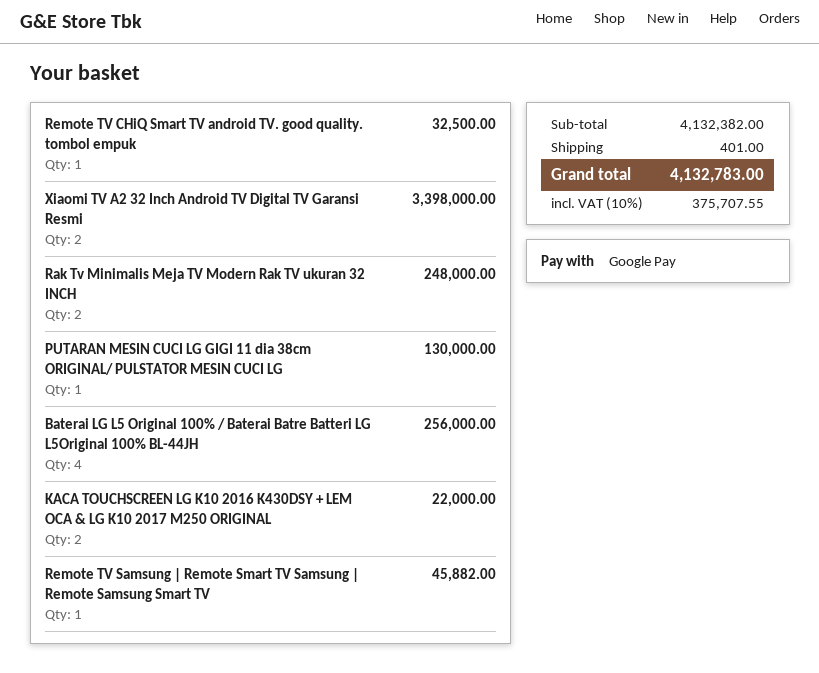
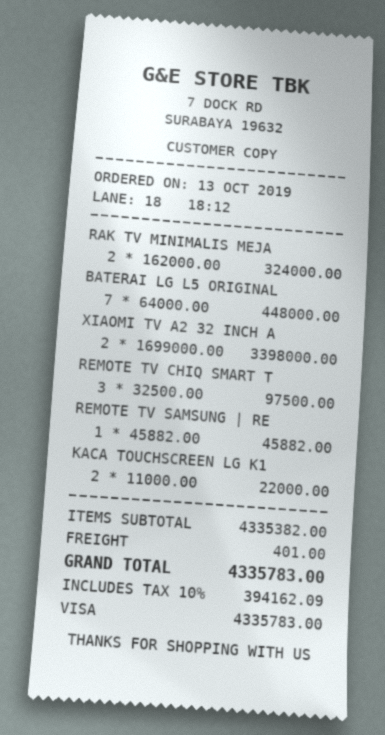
payment method: Google Pay -> Visa
Remote TV CHiQ Smart TV android TV. good quality. tombol empuk: 1 for 32500.00 -> 3 for 97500.00
Rak Tv Minimalis Meja TV Modern Rak TV ukuran 32 INCH: 2 for 248000.00 -> 2 for 324000.00
PUTARAN MESIN CUCI LG GIGI 11 dia 38cm ORIGINAL/ PULSTATOR MESIN CUCI LG: 1 for 130000.00 -> none
Baterai LG L5 Original 100% / Baterai Batre Batteri LG L5Original 100% BL-44JH: 4 for 256000.00 -> 7 for 448000.00
subtotal: 4132382.00 -> 4335382.00
tax: 10% = 375707.55 -> 10% = 394162.09
total: 4132783.00 -> 4335783.00

